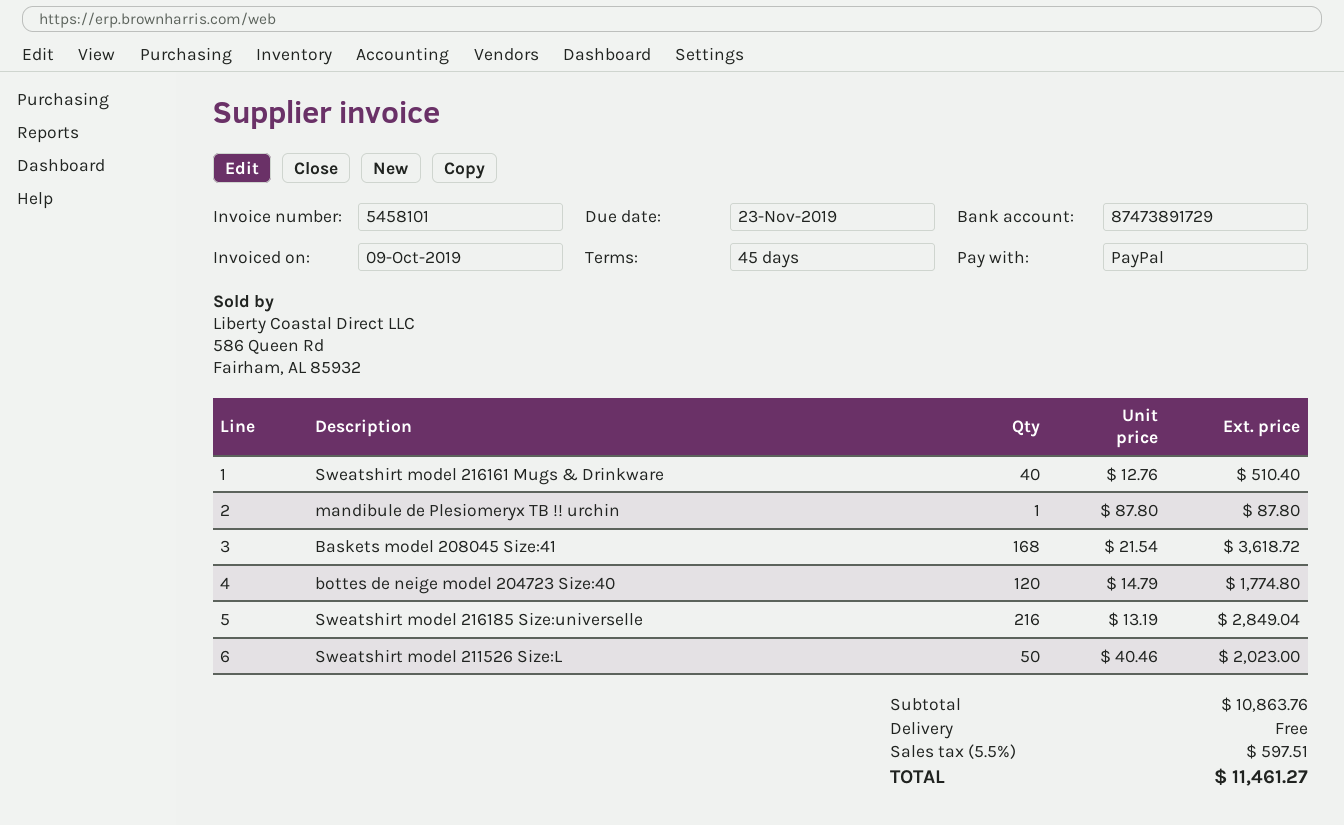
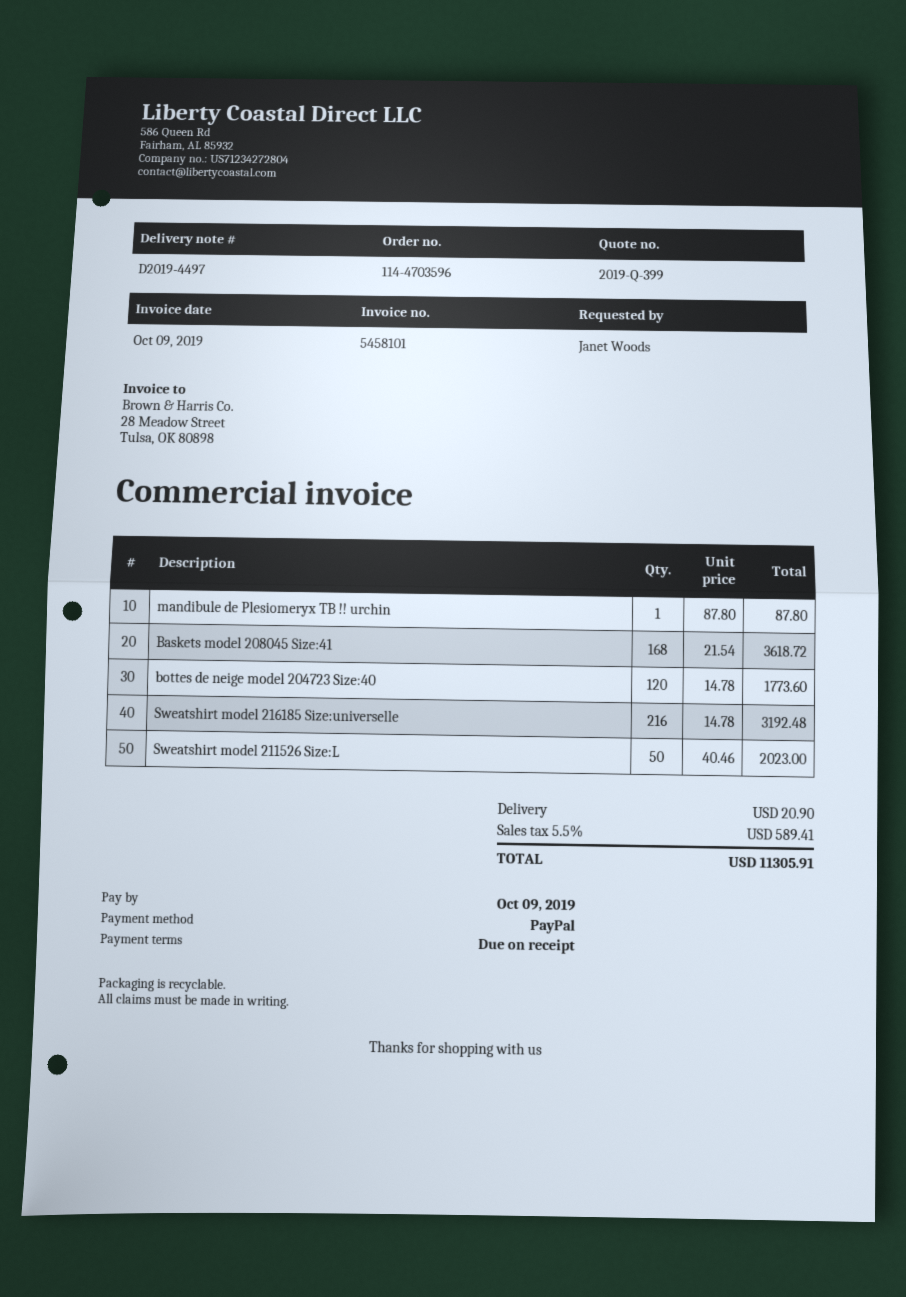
payment terms: 45 days -> on receipt
due date: 2019-11-23 -> 2019-10-09
Sweatshirt model 216161 Mugs & Drinkware: 40 x 12.76 = 510.40 -> none
bottes de neige model 204723 Size:40: 120 x 14.79 = 1774.80 -> 120 x 14.78 = 1773.60
Sweatshirt model 216185 Size:universelle: 216 x 13.19 = 2849.04 -> 216 x 14.78 = 3192.48
shipping: 0.00 -> 20.90
tax: 5.5% = 597.51 -> 5.5% = 589.41
total: 11461.27 -> 11305.91

